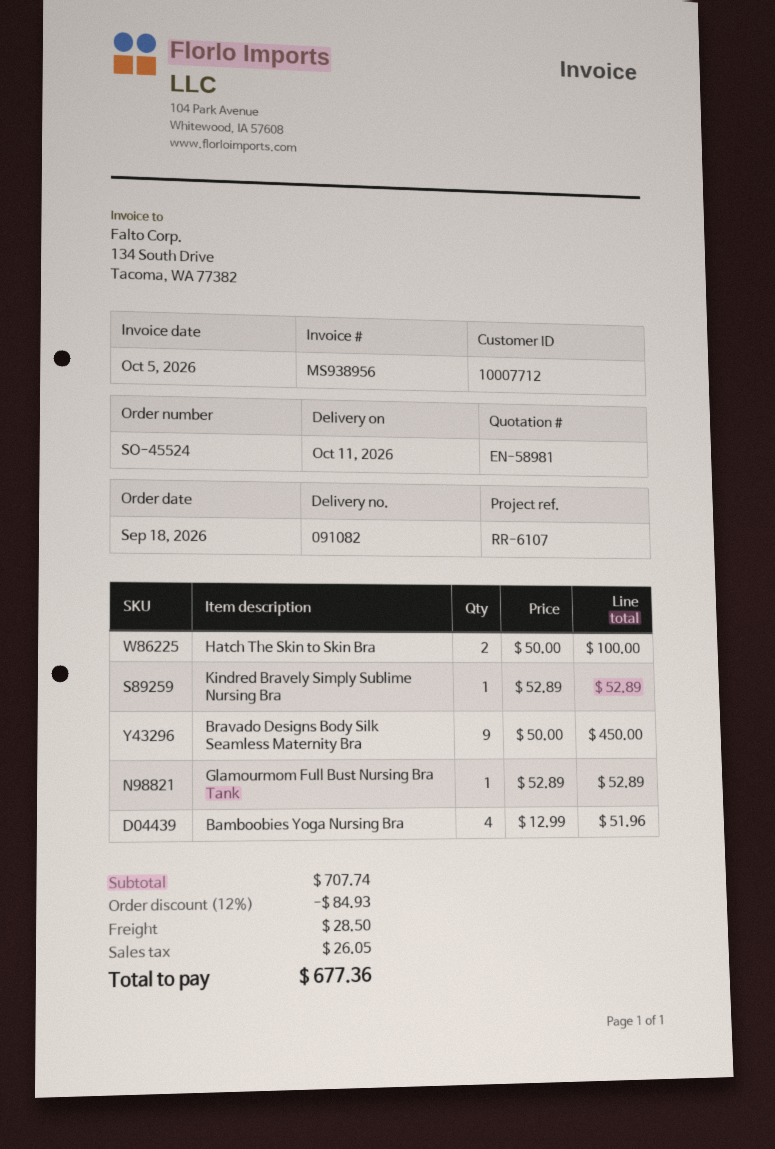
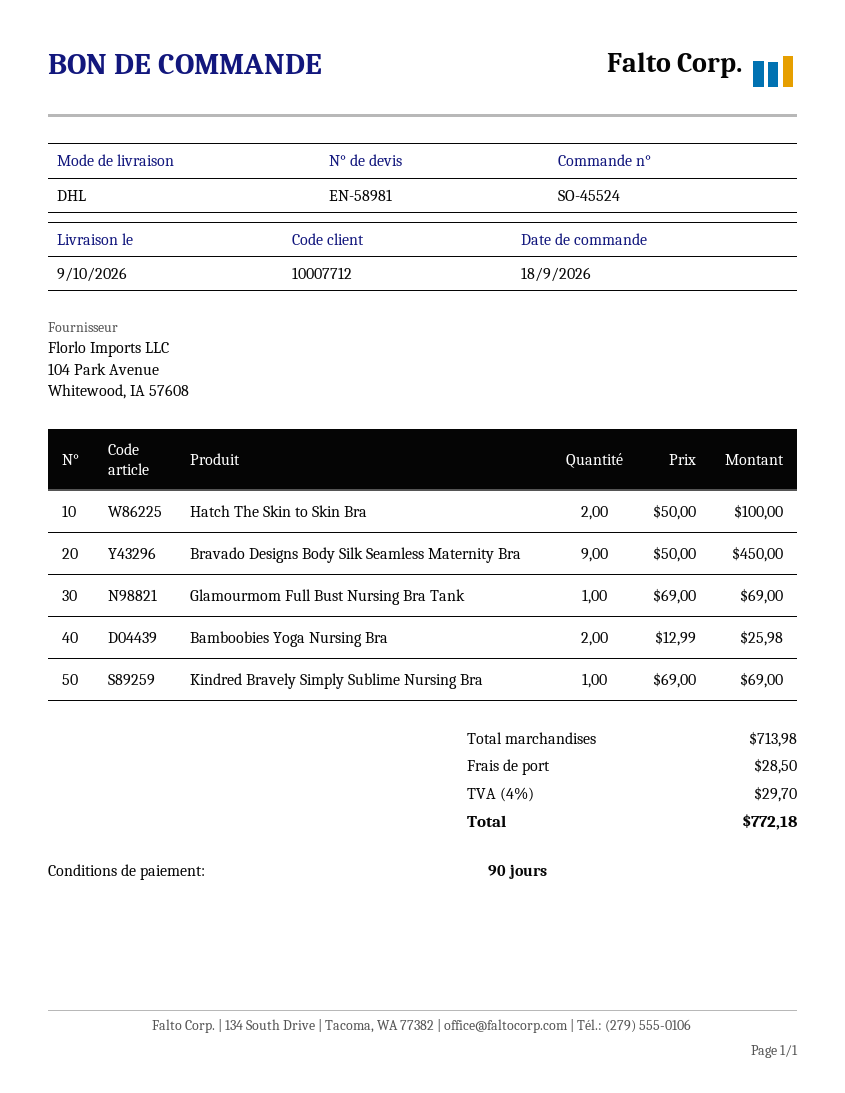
delivery date: 2026-10-11 -> 2026-10-09
Kindred Bravely Simply Sublime Nursing Bra: 1 x 52.89 = 52.89 -> 1 x 69.00 = 69.00
Glamourmom Full Bust Nursing Bra Tank: 1 x 52.89 = 52.89 -> 1 x 69.00 = 69.00
Bamboobies Yoga Nursing Bra: 4 x 12.99 = 51.96 -> 2 x 12.99 = 25.98
subtotal: 707.74 -> 713.98
discount: 12% = 84.93 -> none
tax: 26.05 -> 29.70
total: 677.36 -> 772.18

